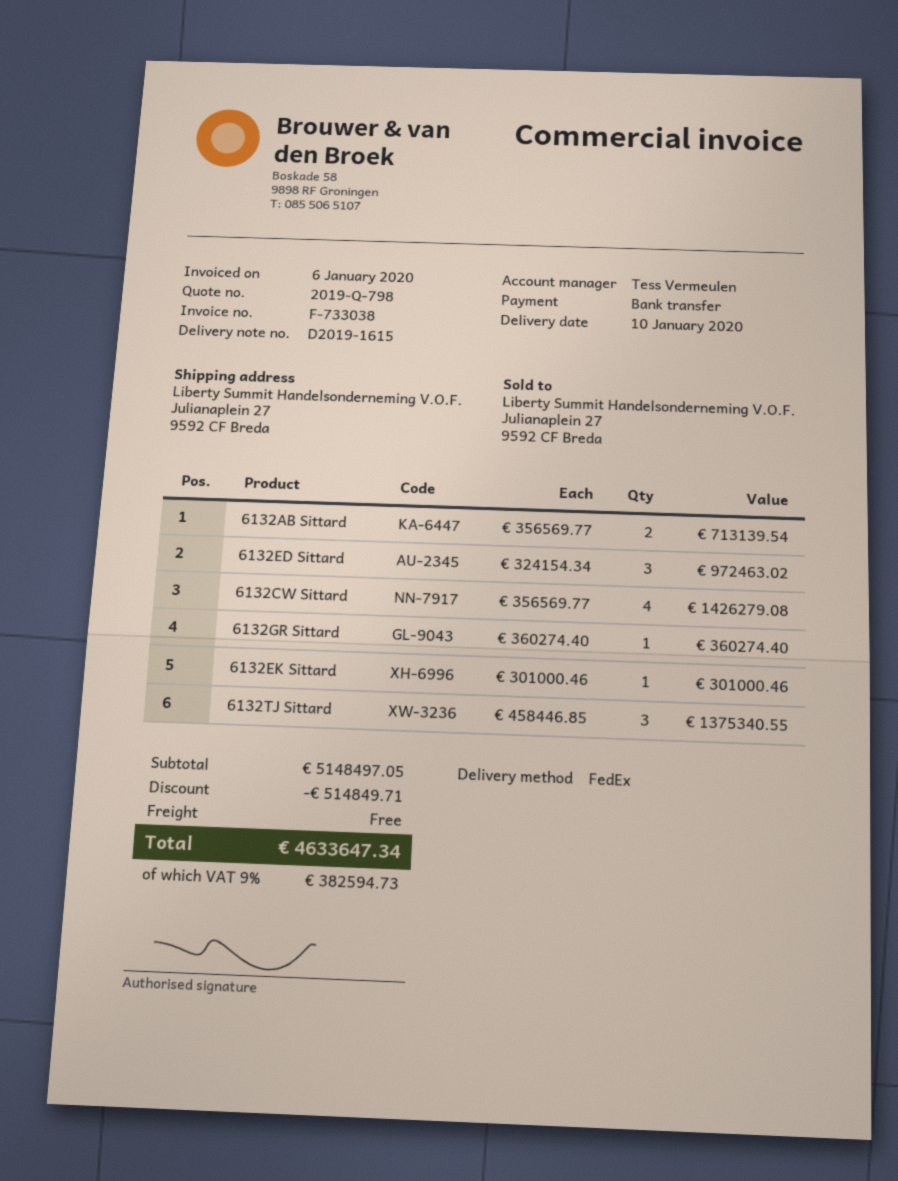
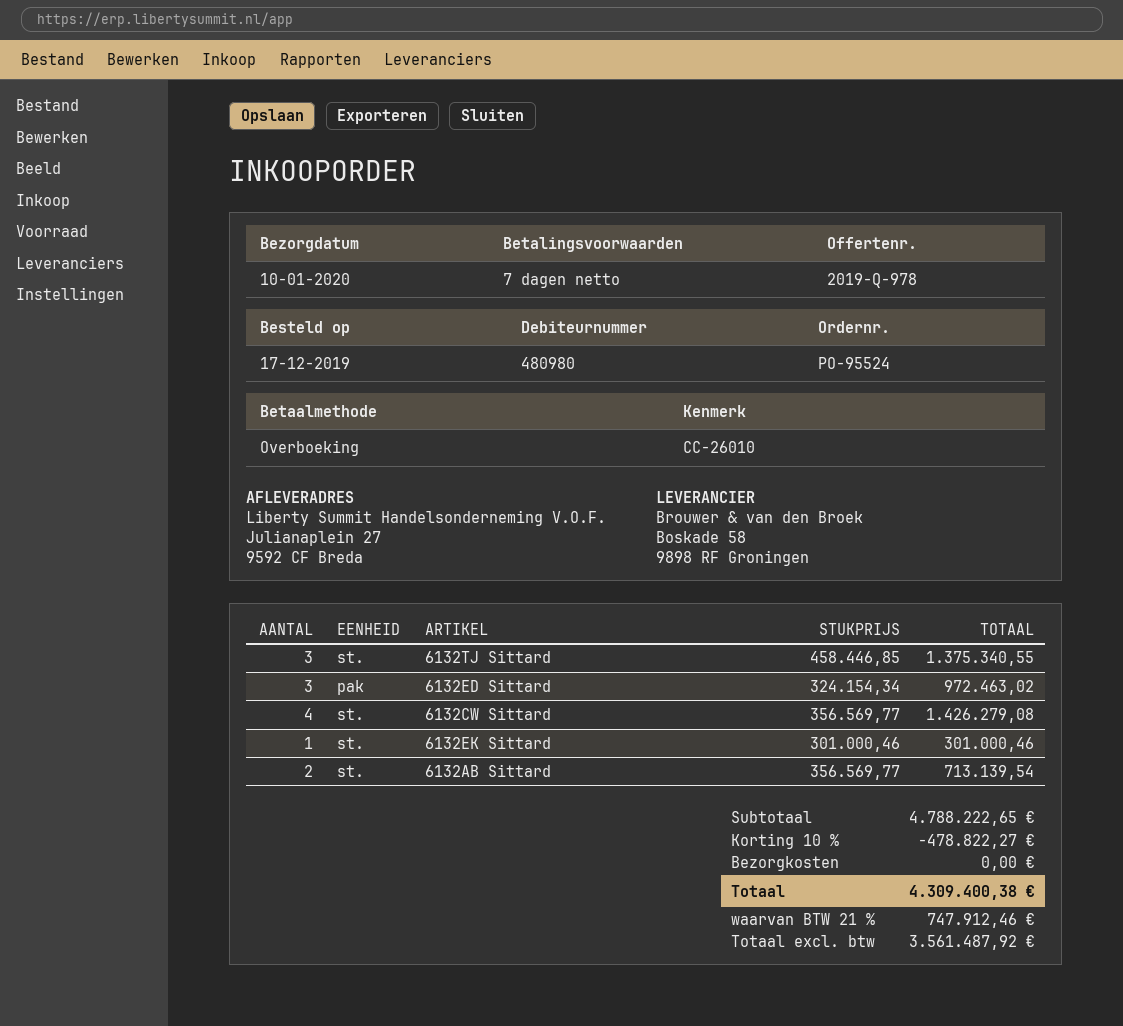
quote number: 2019-Q-798 -> 2019-Q-978
6132GR Sittard: 1 x 360274.40 = 360274.40 -> none
subtotal: 5148497.05 -> 4788222.65
discount: 514849.71 -> 478822.27
tax: 9% = 382594.73 -> 21% = 747912.46
total: 4633647.34 -> 4309400.38

